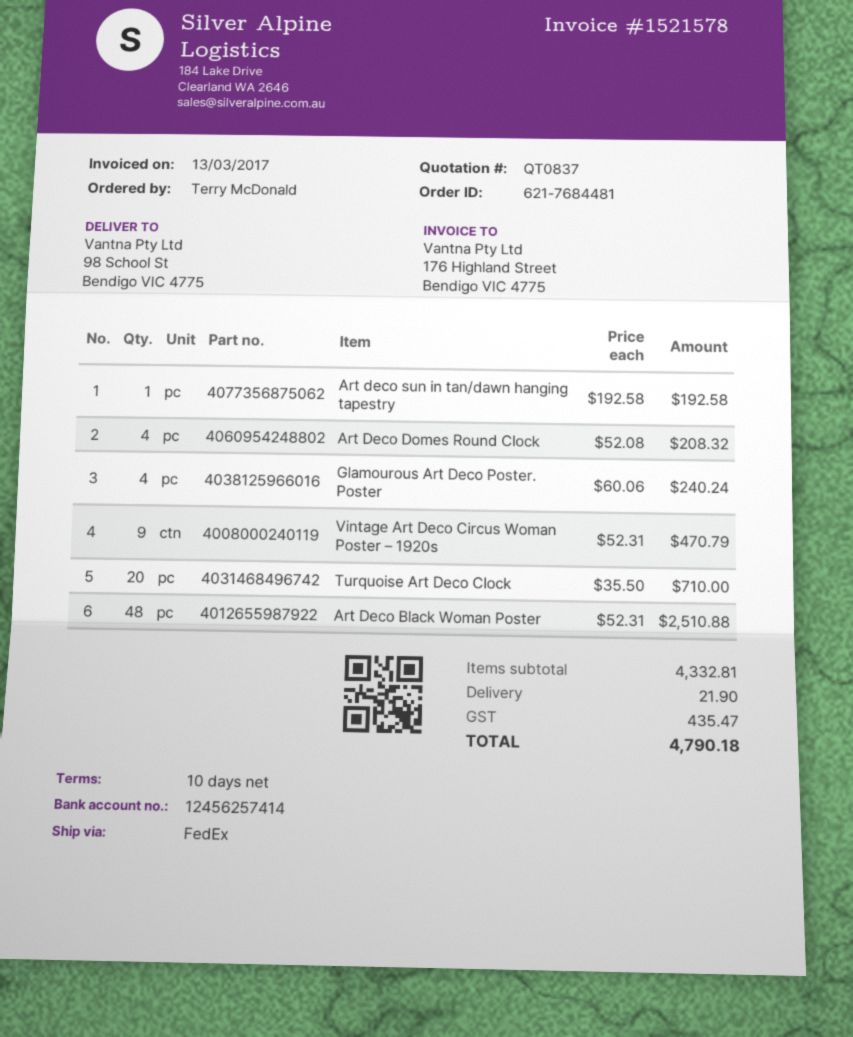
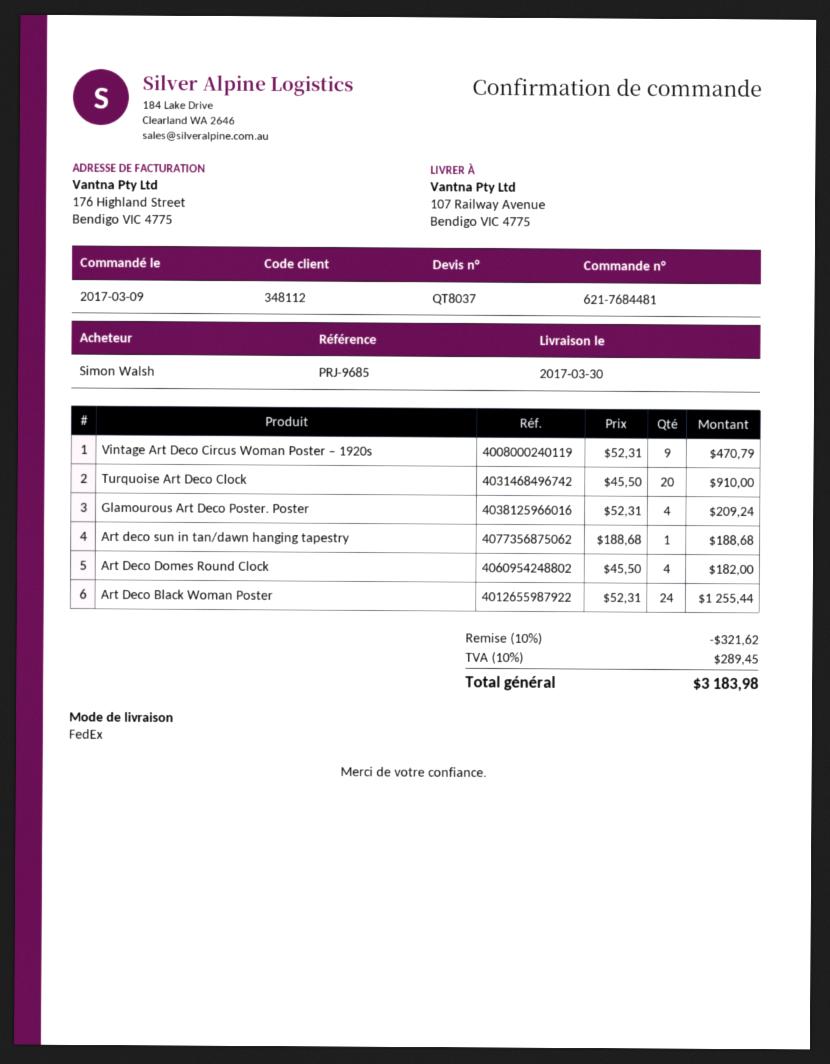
quote number: QT0837 -> QT8037
ordered by: Terry McDonald -> Simon Walsh
ship to: 98 School St, Bendigo VIC 4775 -> 107 Railway Avenue, Bendigo VIC 4775
Art deco sun in tan/dawn hanging tapestry: 1 x 192.58 = 192.58 -> 1 x 188.68 = 188.68
Art Deco Domes Round Clock: 4 x 52.08 = 208.32 -> 4 x 45.50 = 182.00
Glamourous Art Deco Poster. Poster: 4 x 60.06 = 240.24 -> 4 x 52.31 = 209.24
Turquoise Art Deco Clock: 20 x 35.50 = 710.00 -> 20 x 45.50 = 910.00
Art Deco Black Woman Poster: 48 x 52.31 = 2510.88 -> 24 x 52.31 = 1255.44
discount: none -> 10% = 321.62
shipping: 21.90 -> none
tax: 435.47 -> 289.45
total: 4790.18 -> 3183.98

